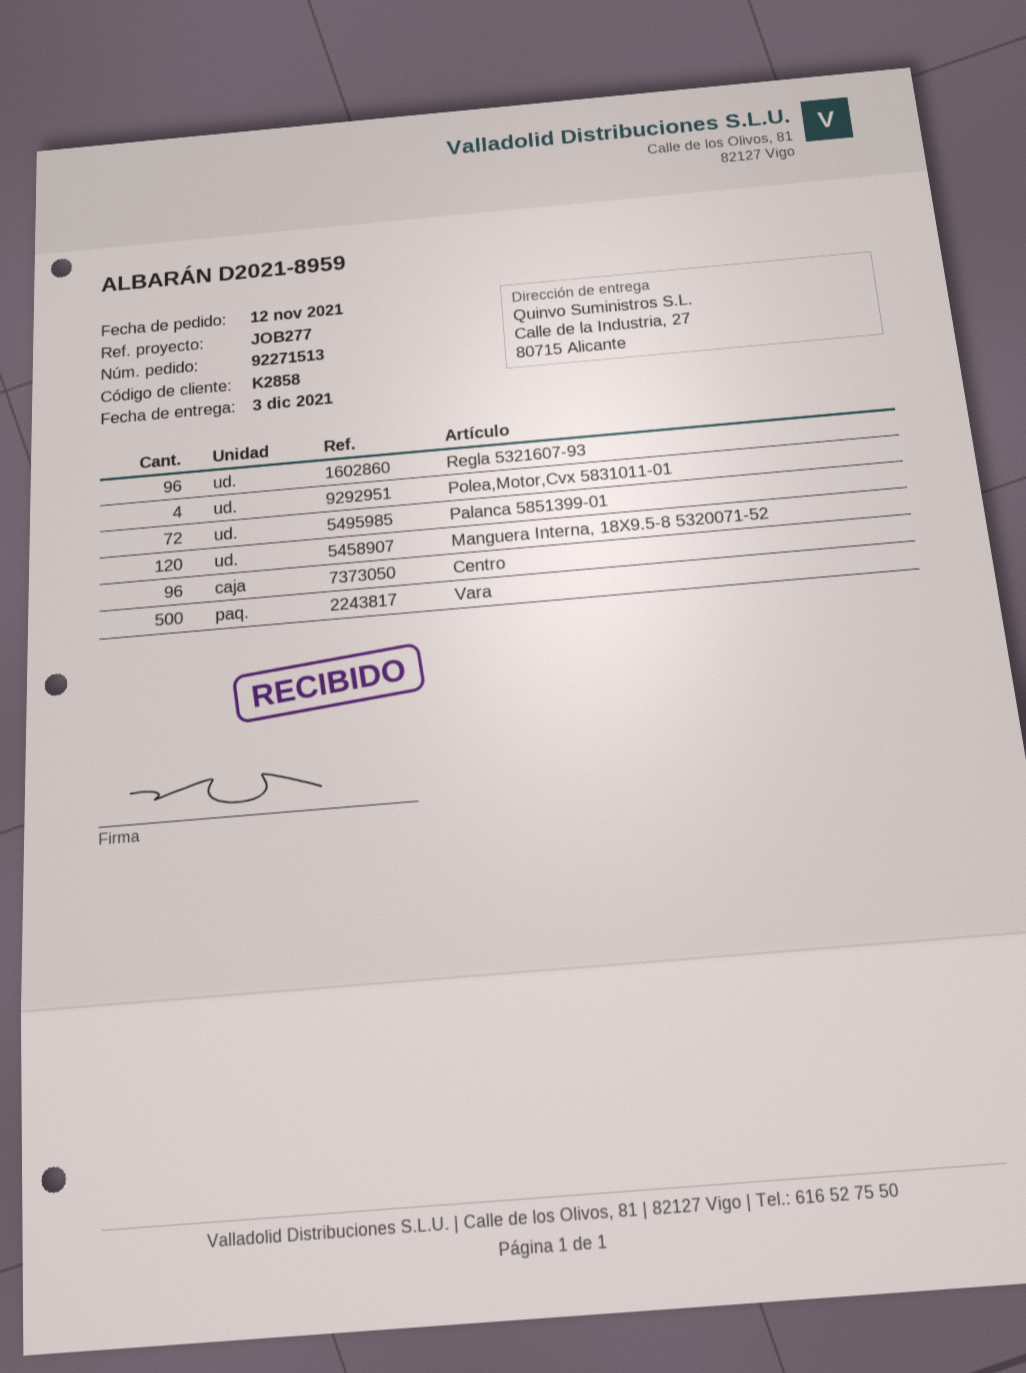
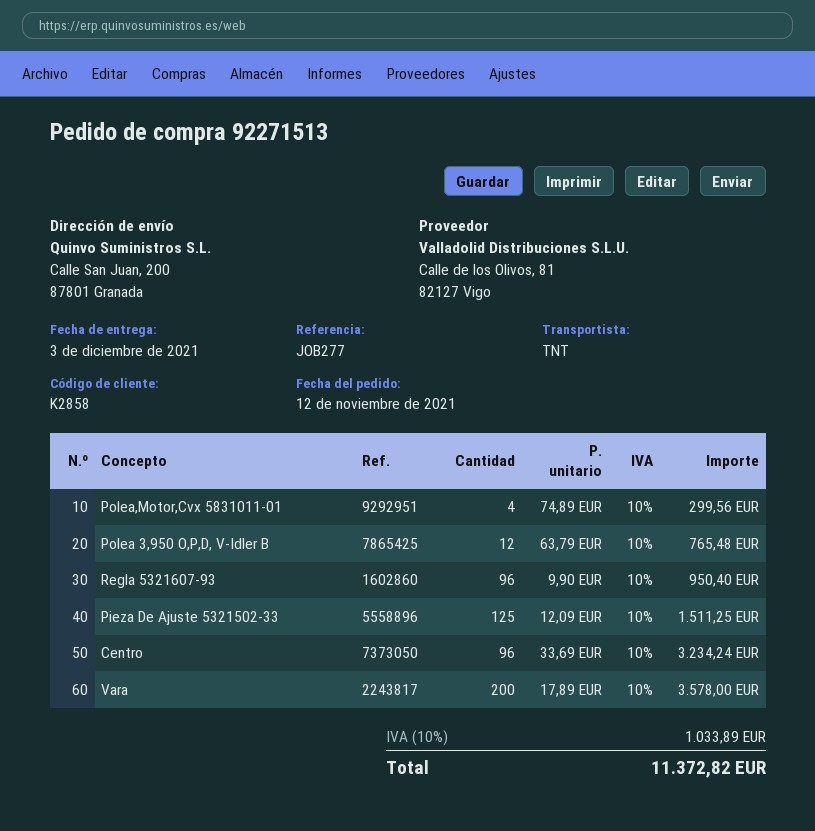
ship to: Calle de la Industria, 27, 80715 Alicante -> Calle San Juan, 200, 87801 Granada
Palanca 5851399-01: 72 -> none
Manguera Interna, 18X9.5-8 5320071-52: 120 -> none
Vara: 500 -> 200
Polea 3,950 O,P,D, V-Idler B: none -> 12
Pieza De Ajuste 5321502-33: none -> 125

